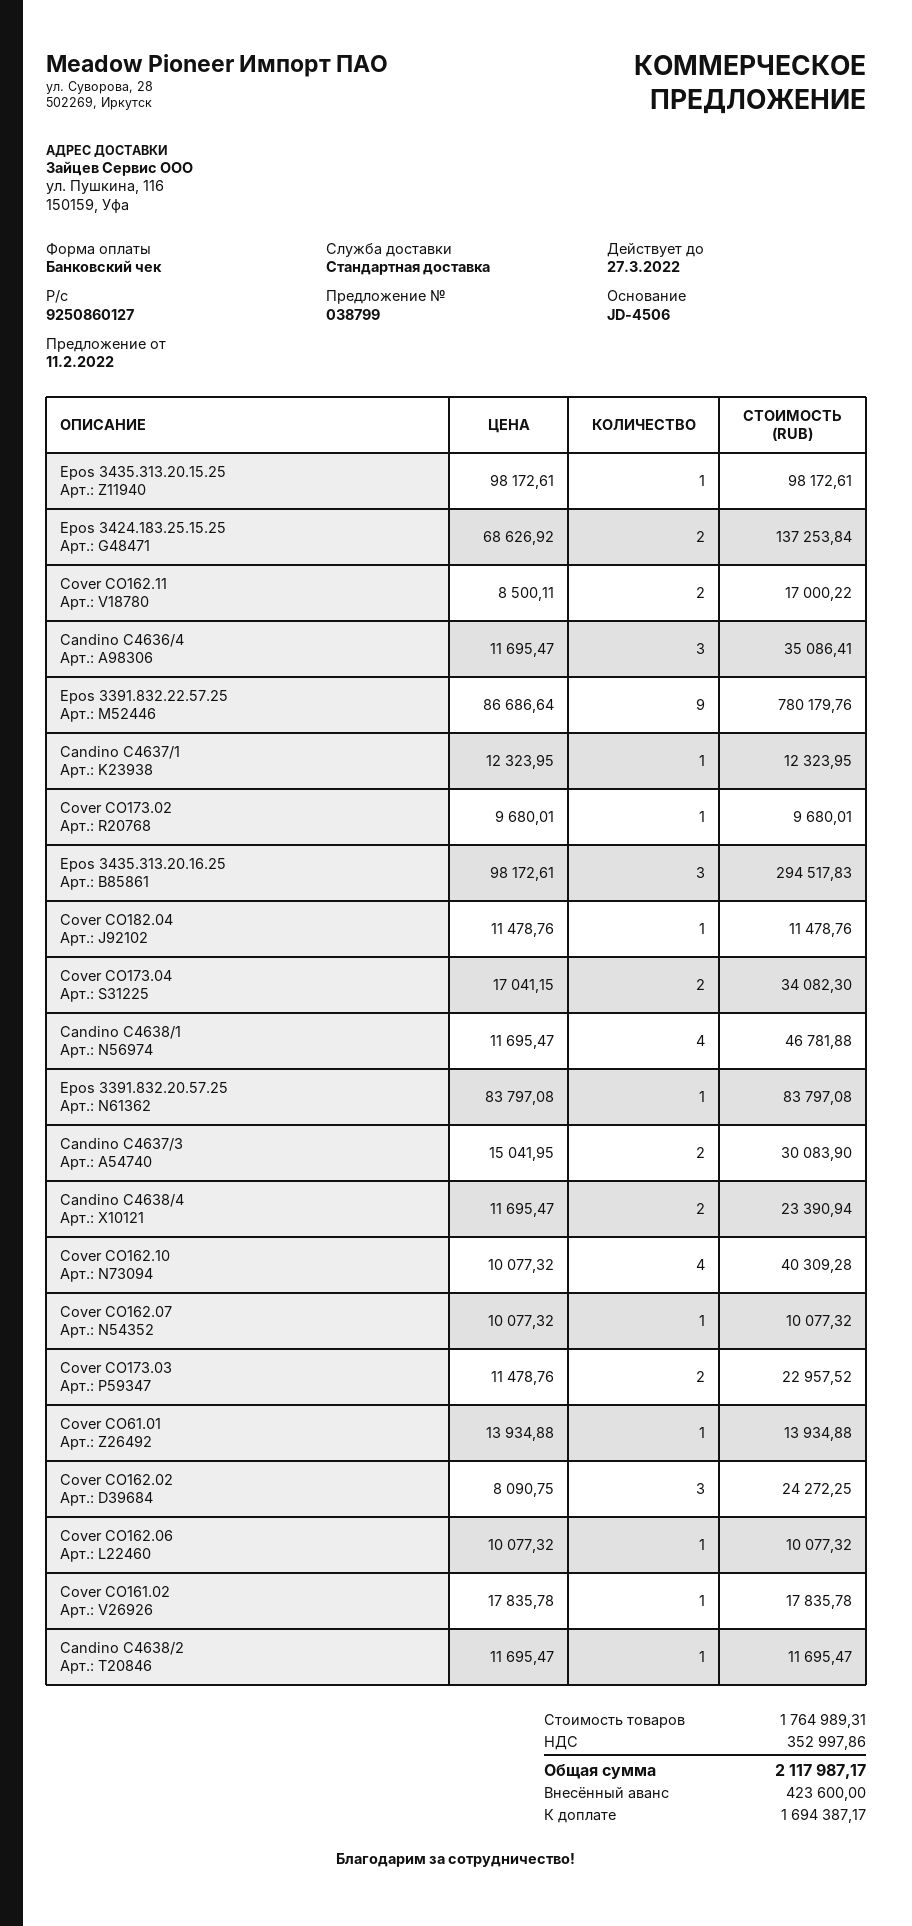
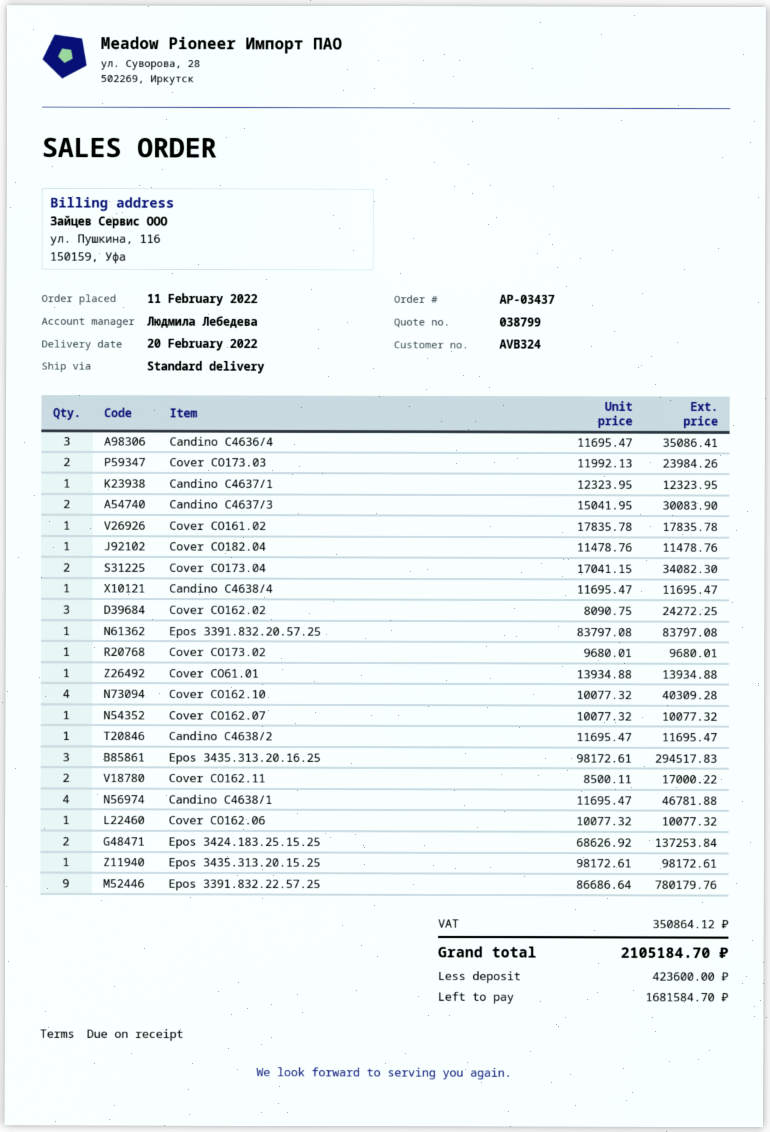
Candino C4638/4: 2 x 11695.47 = 23390.94 -> 1 x 11695.47 = 11695.47
Cover CO173.03: 2 x 11478.76 = 22957.52 -> 2 x 11992.13 = 23984.26
tax: 352997.86 -> 350864.12
total: 2117987.17 -> 2105184.70
balance: 1694387.17 -> 1681584.70

